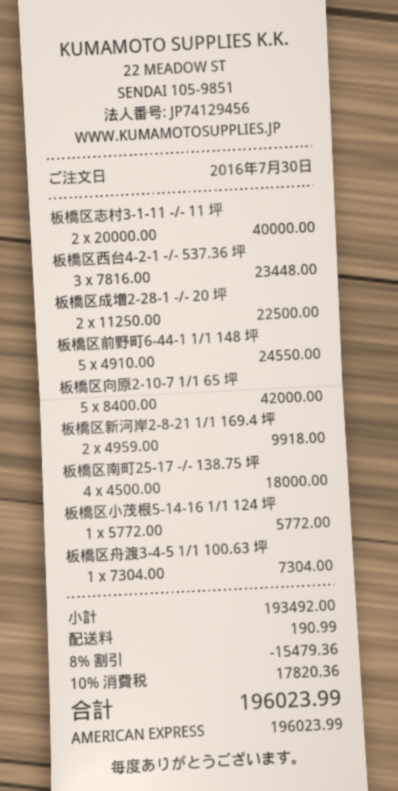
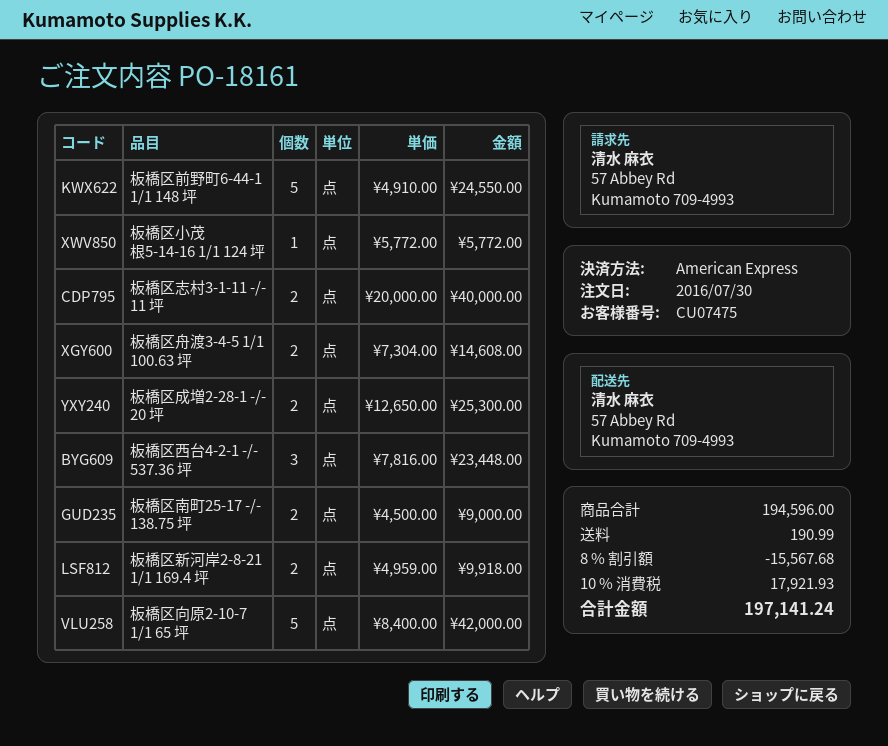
板橋区成増2-28-1 -/- 20 坪: 2 x 11250.00 = 22500.00 -> 2 x 12650.00 = 25300.00
板橋区南町25-17 -/- 138.75 坪: 4 x 4500.00 = 18000.00 -> 2 x 4500.00 = 9000.00
板橋区舟渡3-4-5 1/1 100.63 坪: 1 x 7304.00 = 7304.00 -> 2 x 7304.00 = 14608.00
subtotal: 193492.00 -> 194596.00
discount: 8% = 15479.36 -> 8% = 15567.68
tax: 10% = 17820.36 -> 10% = 17921.93
total: 196023.99 -> 197141.24

